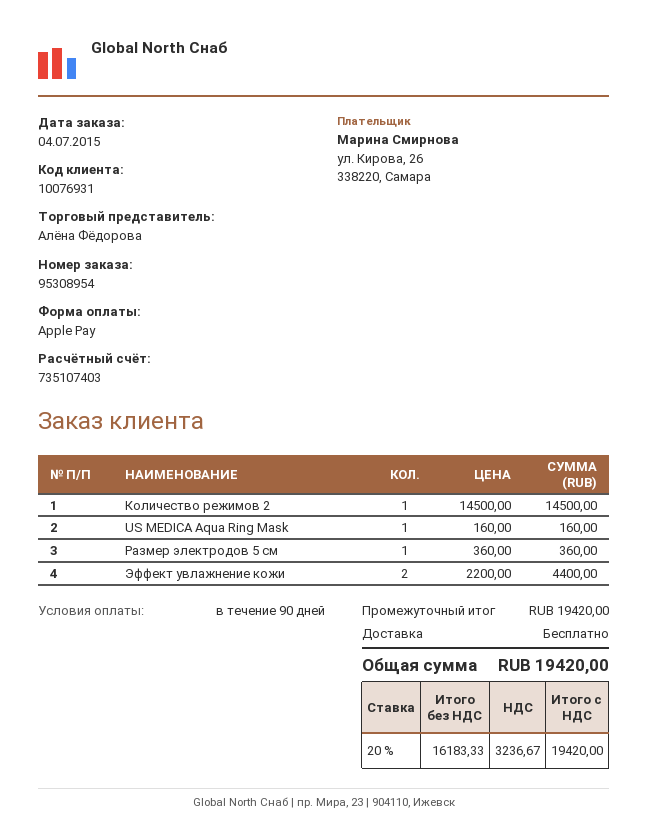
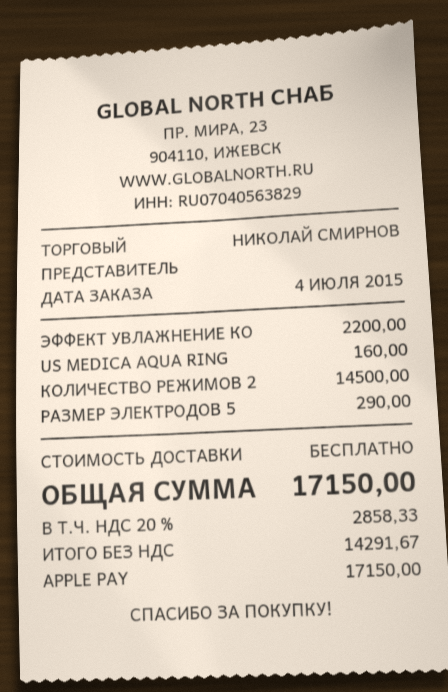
sales rep: Алёна Фёдорова -> НИКОЛАЙ СМИРНОВ
Размер электродов 5 см: 1 x 360.00 = 360.00 -> 1 x 290.00 = 290.00
Эффект увлажнение кожи: 2 x 2200.00 = 4400.00 -> 1 x 2200.00 = 2200.00
net: 16183.33 -> 14291.67
tax: 20% = 3236.67 -> 20% = 2858.33
total: 19420.00 -> 17150.00

